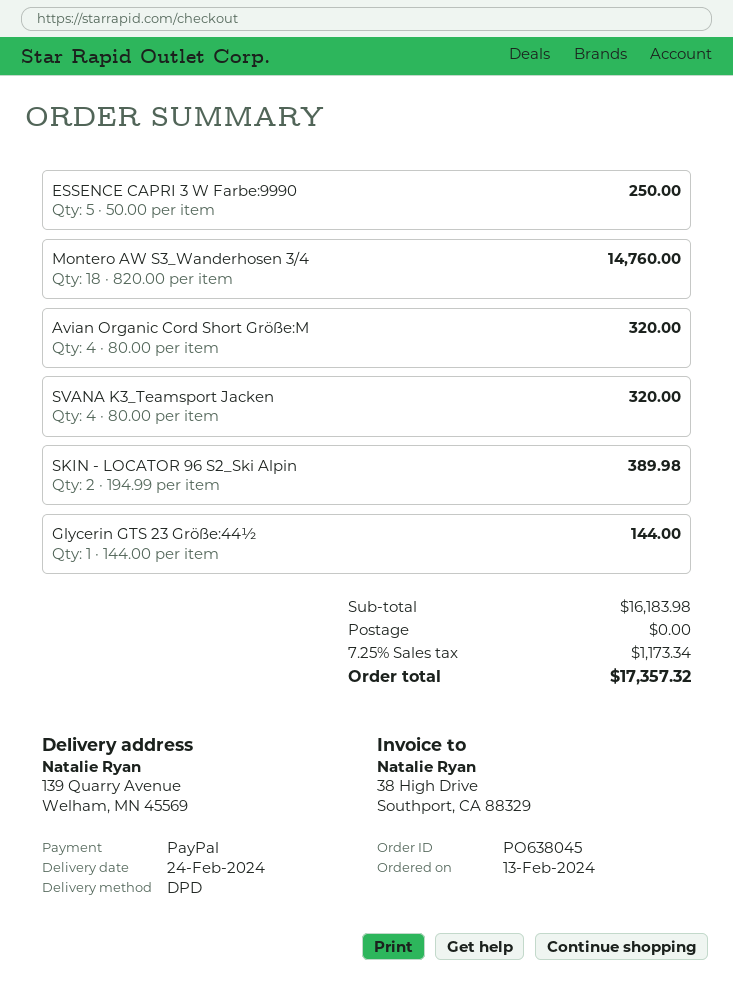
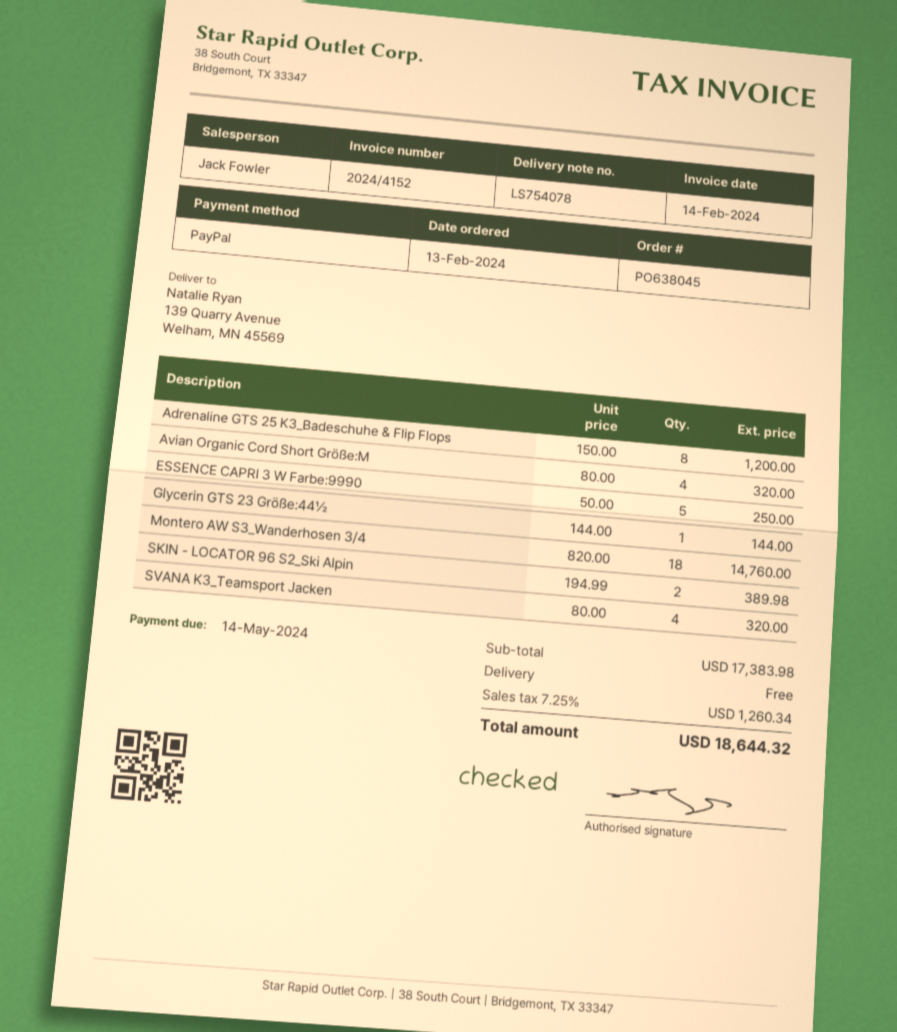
Adrenaline GTS 25 K3_Badeschuhe & Flip Flops: none -> 8 x 150.00 = 1200.00
subtotal: 16183.98 -> 17383.98
tax: 7.25% = 1173.34 -> 7.25% = 1260.34
total: 17357.32 -> 18644.32

